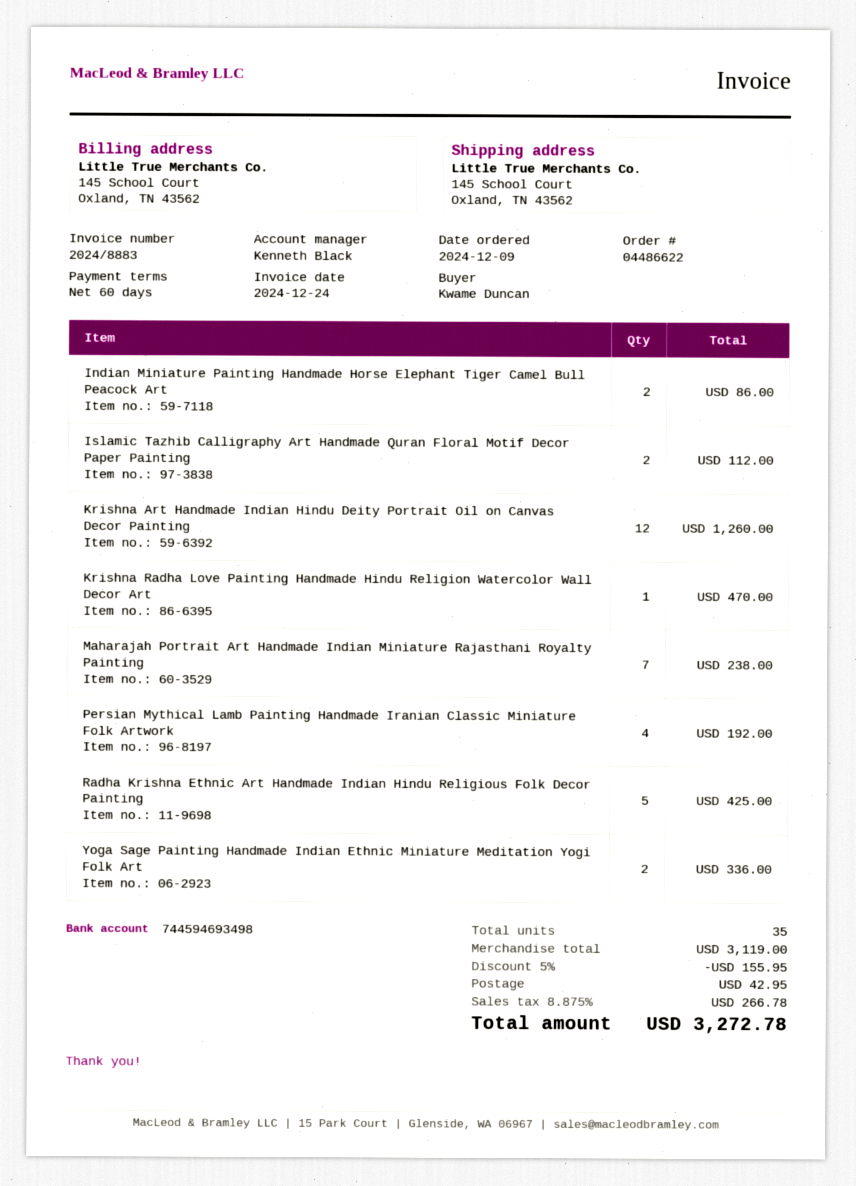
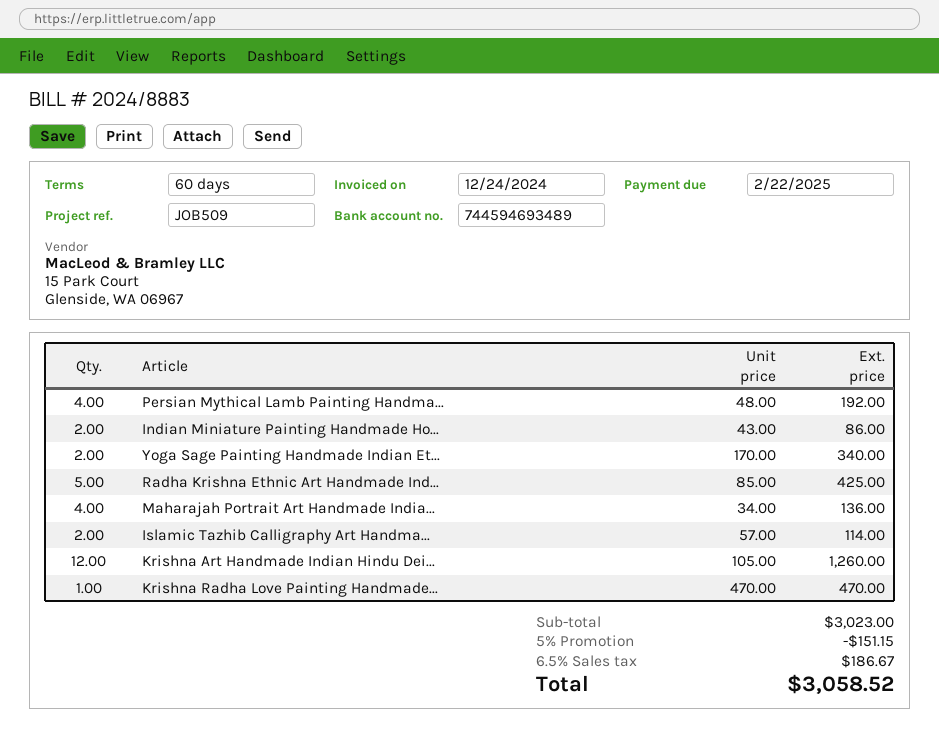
bank account: 744594693498 -> 744594693489
Islamic Tazhib Calligraphy Art Handmade Quran Floral Motif Decor Paper Painting: 2 for 112.00 -> 2 for 114.00
Maharajah Portrait Art Handmade Indian Miniature Rajasthani Royalty Painting: 7 for 238.00 -> 4 for 136.00
Yoga Sage Painting Handmade Indian Ethnic Miniature Meditation Yogi Folk Art: 2 for 336.00 -> 2 for 340.00
subtotal: 3119.00 -> 3023.00
discount: 5% = 155.95 -> 5% = 151.15
shipping: 42.95 -> none
tax: 8.875% = 266.78 -> 6.5% = 186.67
total: 3272.78 -> 3058.52

